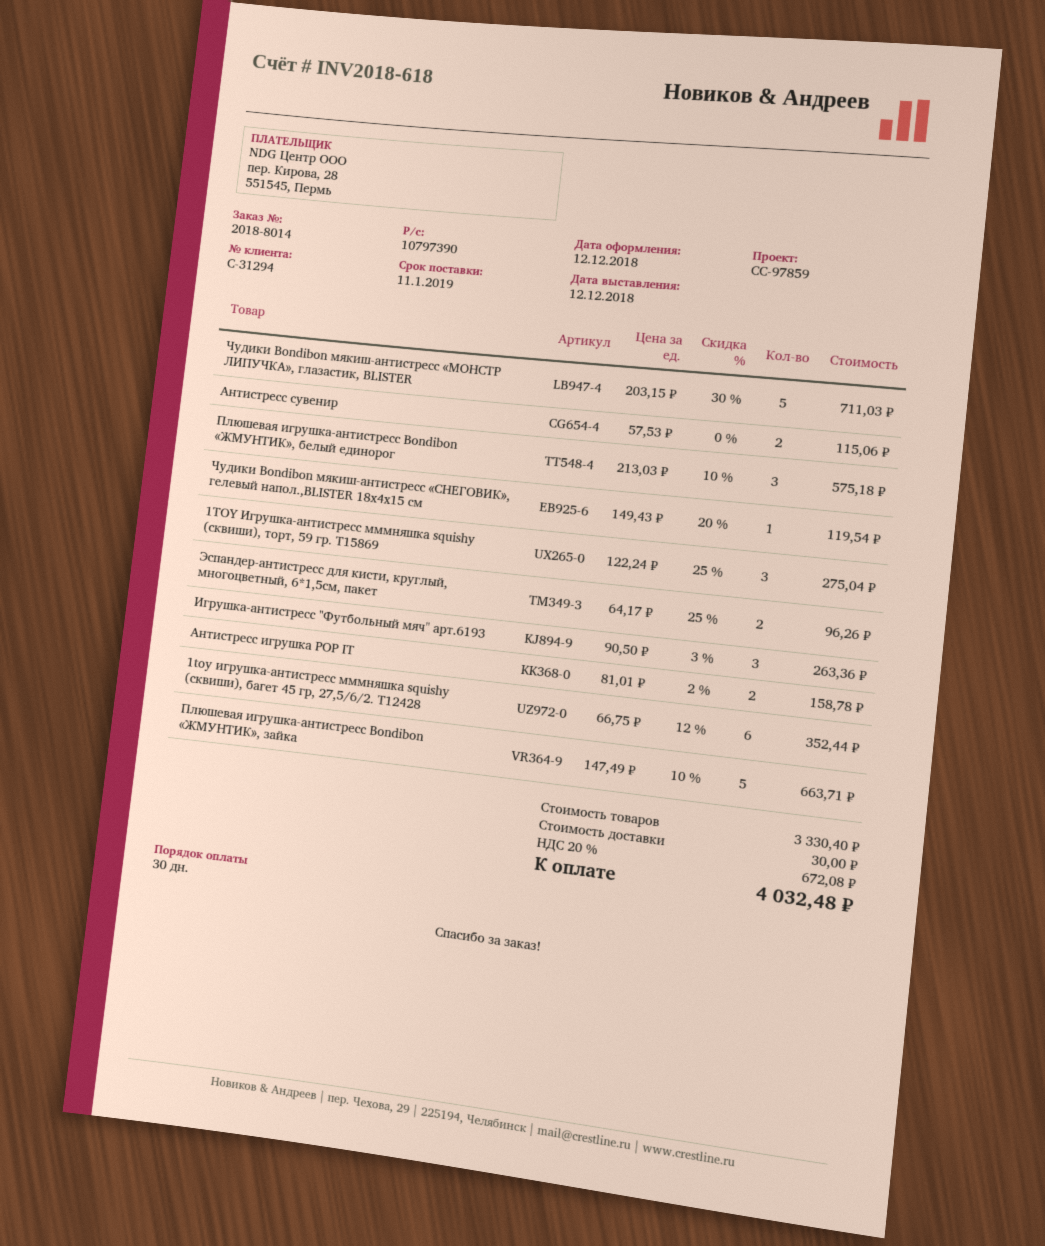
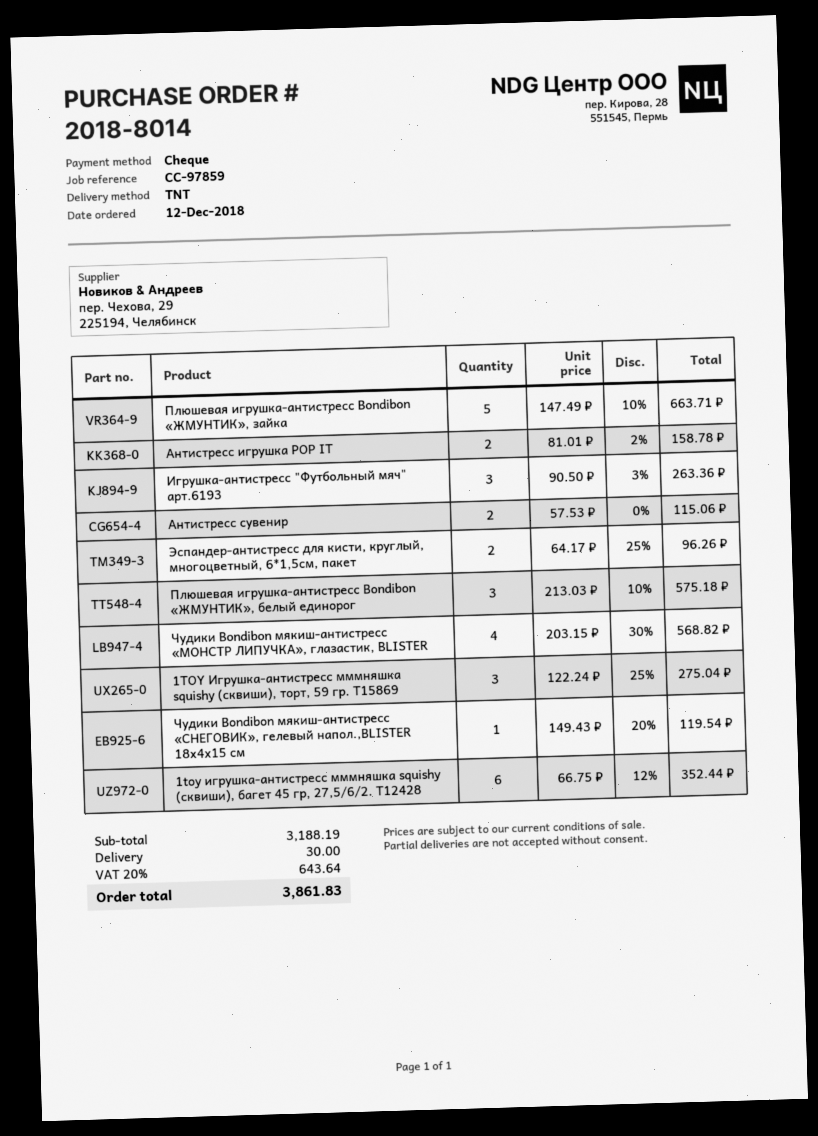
Чудики Bondibon мякиш-антистресс «МОНСТР ЛИПУЧКА», глазастик, BLISTER: 5 x 203.15 - 30% = 711.03 -> 4 x 203.15 - 30% = 568.82
subtotal: 3330.40 -> 3188.19
tax: 20% = 672.08 -> 20% = 643.64
total: 4032.48 -> 3861.83

